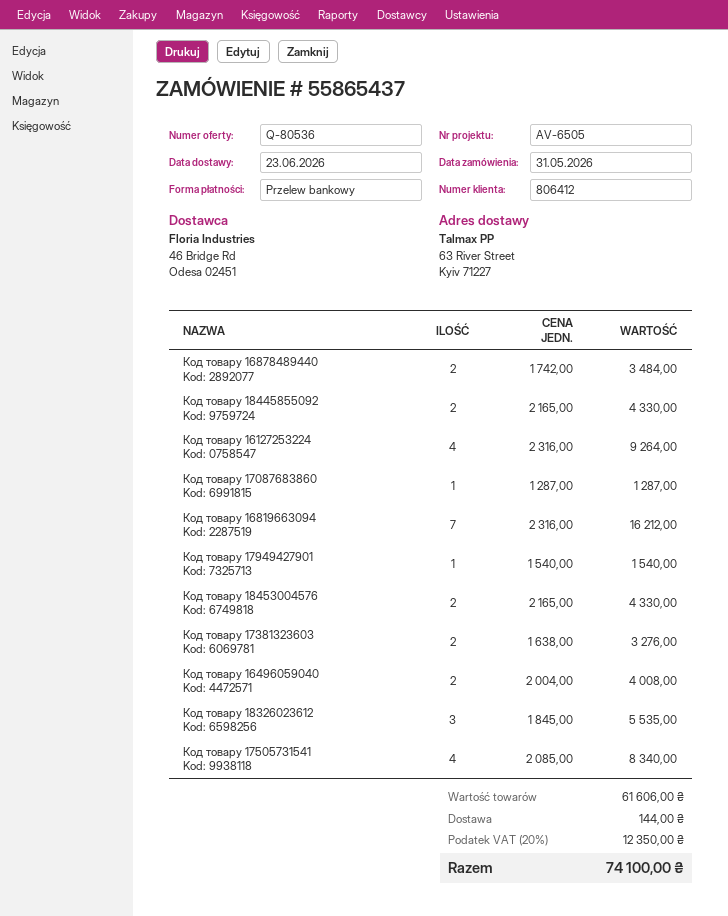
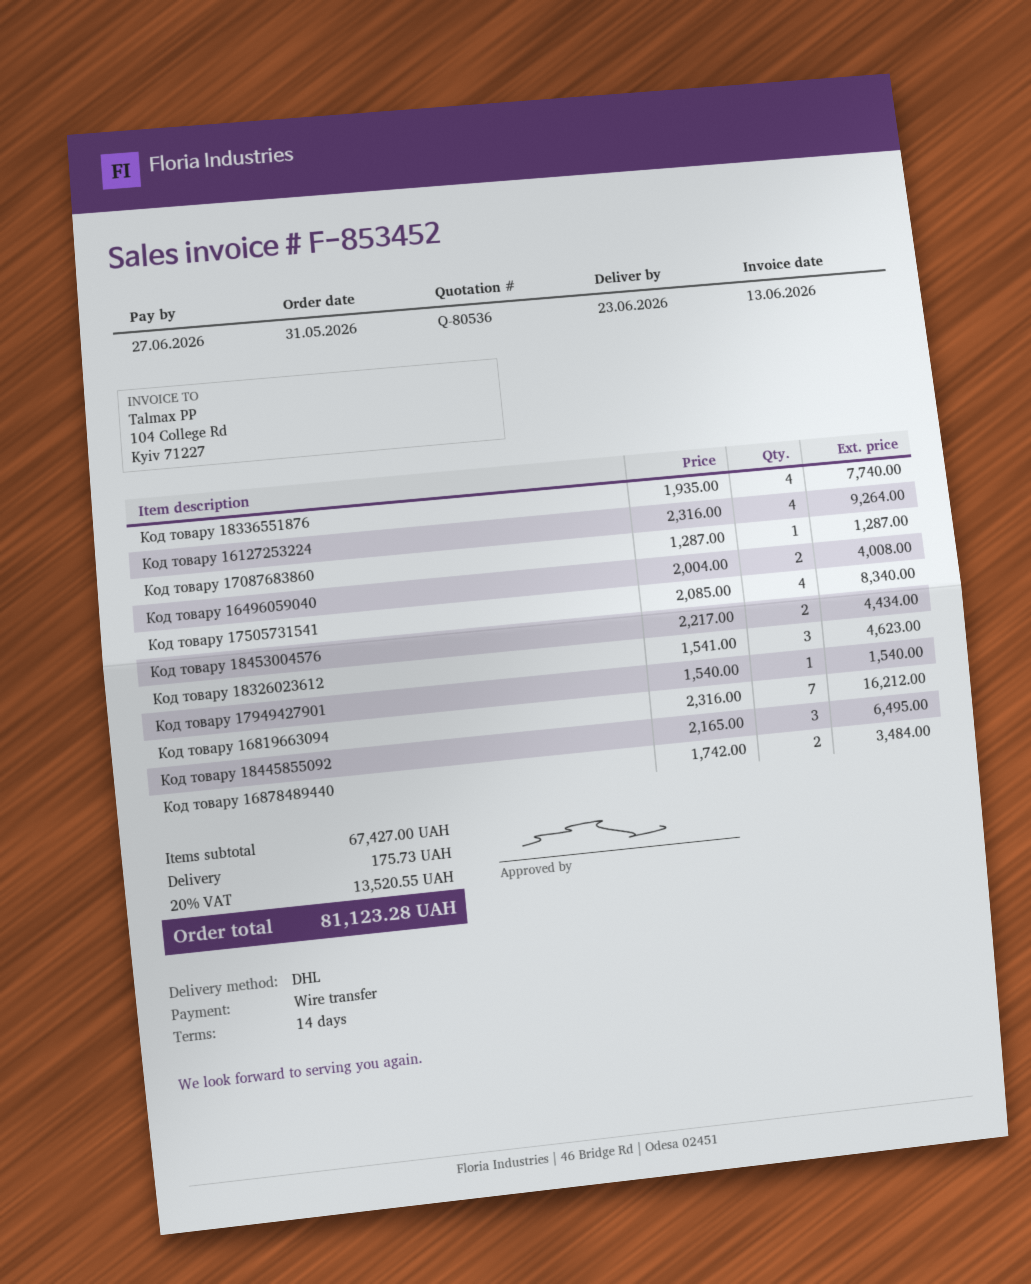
Код товару 18445855092: 2 x 2165.00 = 4330.00 -> 3 x 2165.00 = 6495.00
Код товару 18453004576: 2 x 2165.00 = 4330.00 -> 2 x 2217.00 = 4434.00
Код товару 17381323603: 2 x 1638.00 = 3276.00 -> none
Код товару 18326023612: 3 x 1845.00 = 5535.00 -> 3 x 1541.00 = 4623.00
Код товару 18336551876: none -> 4 x 1935.00 = 7740.00
subtotal: 61606.00 -> 67427.00
shipping: 144.00 -> 175.73
tax: 20% = 12350.00 -> 20% = 13520.55
total: 74100.00 -> 81123.28

